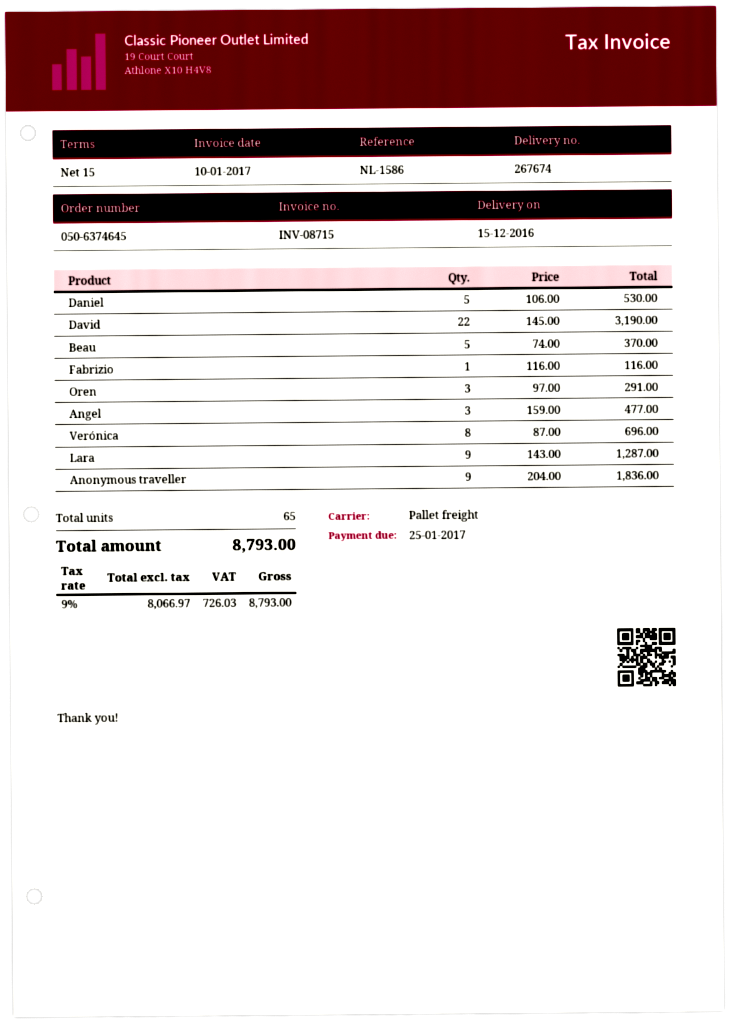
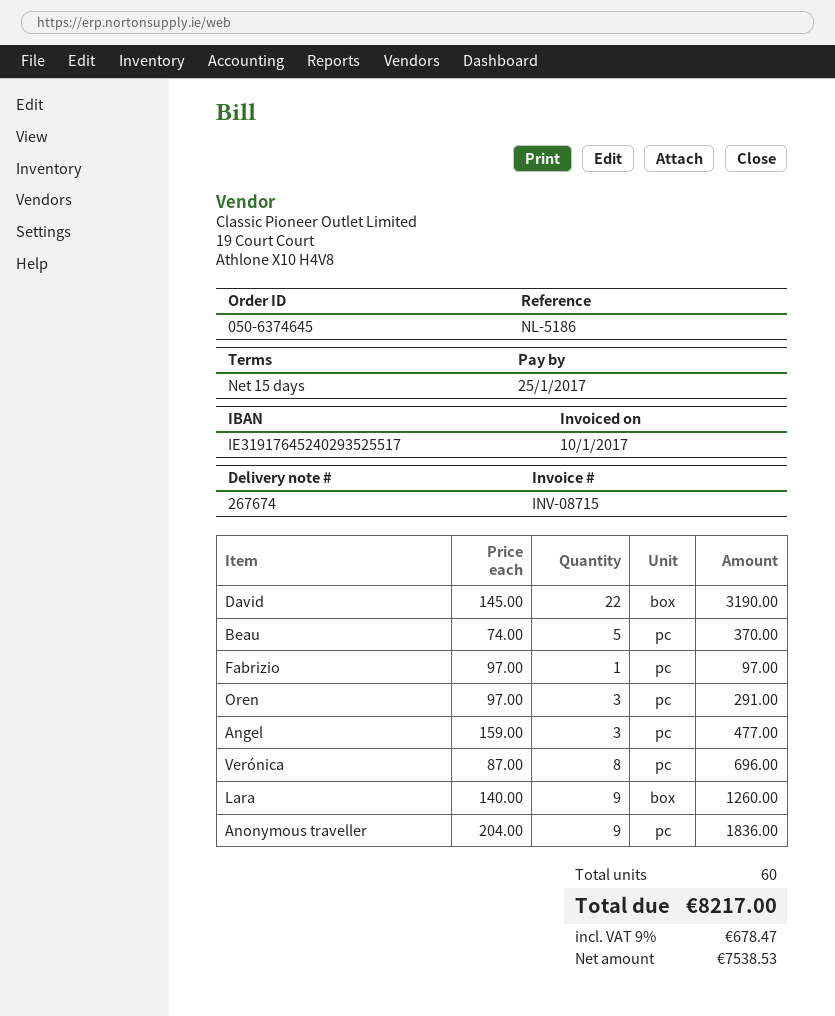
reference: NL-1586 -> NL-5186
Daniel: 5 x 106.00 = 530.00 -> none
Fabrizio: 1 x 116.00 = 116.00 -> 1 x 97.00 = 97.00
Lara: 9 x 143.00 = 1287.00 -> 9 x 140.00 = 1260.00
total quantity: 65 -> 60
net: 8066.97 -> 7538.53
tax: 9% = 726.03 -> 9% = 678.47
total: 8793.00 -> 8217.00

